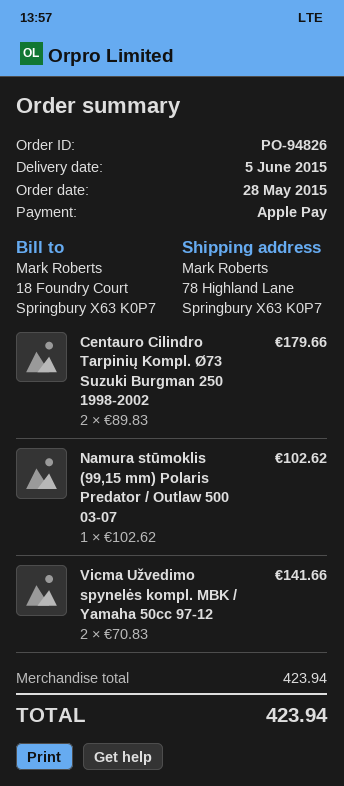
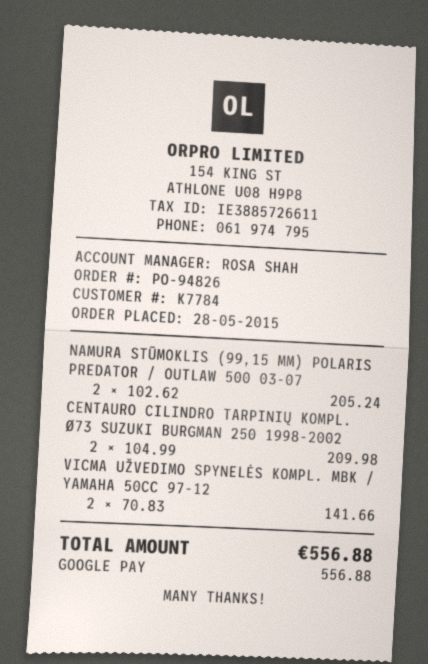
payment method: Apple Pay -> Google Pay
Centauro Cilindro Tarpinių Kompl. Ø73 Suzuki Burgman 250 1998-2002: 2 x 89.83 = 179.66 -> 2 x 104.99 = 209.98
Namura stūmoklis (99,15 mm) Polaris Predator / Outlaw 500 03-07: 1 x 102.62 = 102.62 -> 2 x 102.62 = 205.24
total: 423.94 -> 556.88

